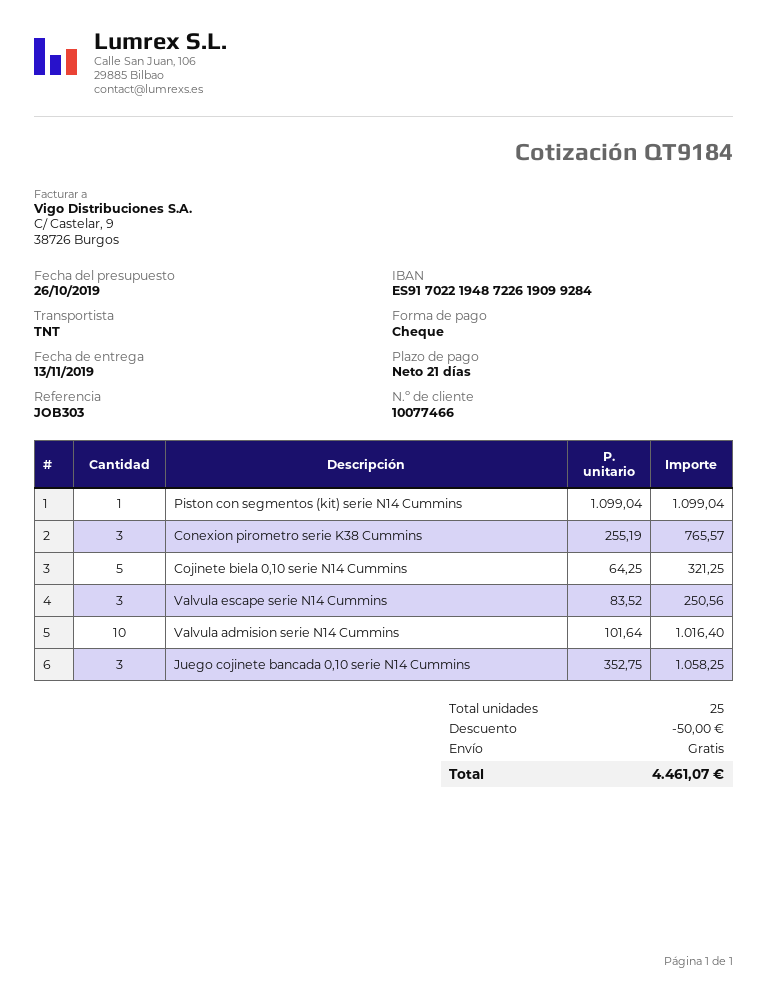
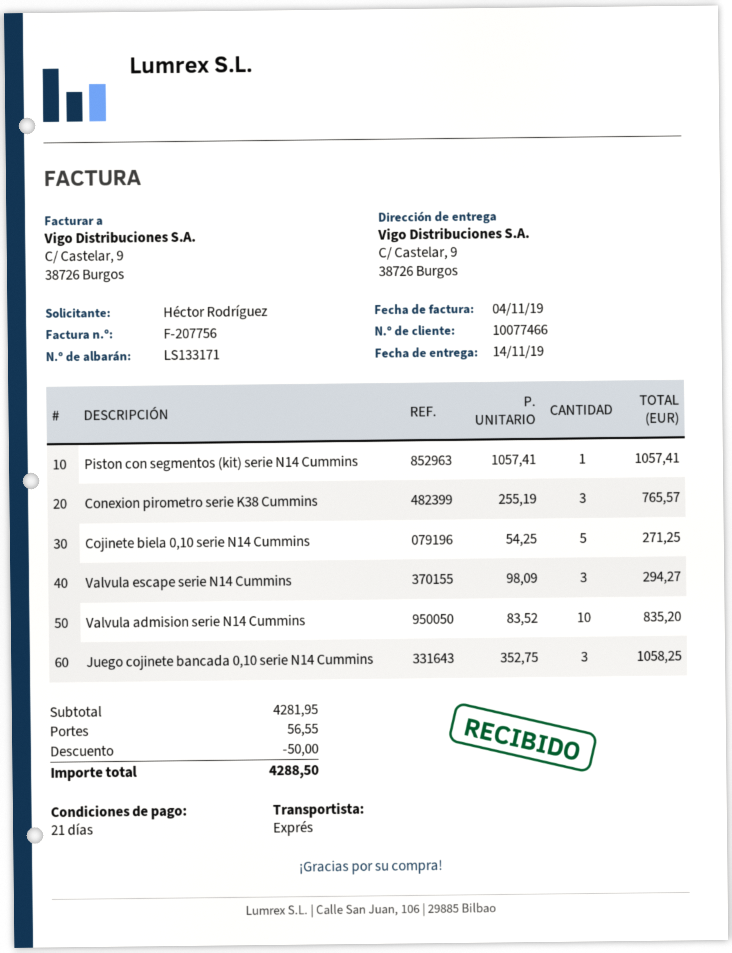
delivery date: 2019-11-13 -> 2019-11-14
shipping method: TNT -> express
Piston con segmentos (kit) serie N14 Cummins: 1 x 1099.04 = 1099.04 -> 1 x 1057.41 = 1057.41
Cojinete biela 0,10 serie N14 Cummins: 5 x 64.25 = 321.25 -> 5 x 54.25 = 271.25
Valvula escape serie N14 Cummins: 3 x 83.52 = 250.56 -> 3 x 98.09 = 294.27
Valvula admision serie N14 Cummins: 10 x 101.64 = 1016.40 -> 10 x 83.52 = 835.20
shipping: 0.00 -> 56.55
total: 4461.07 -> 4288.50

